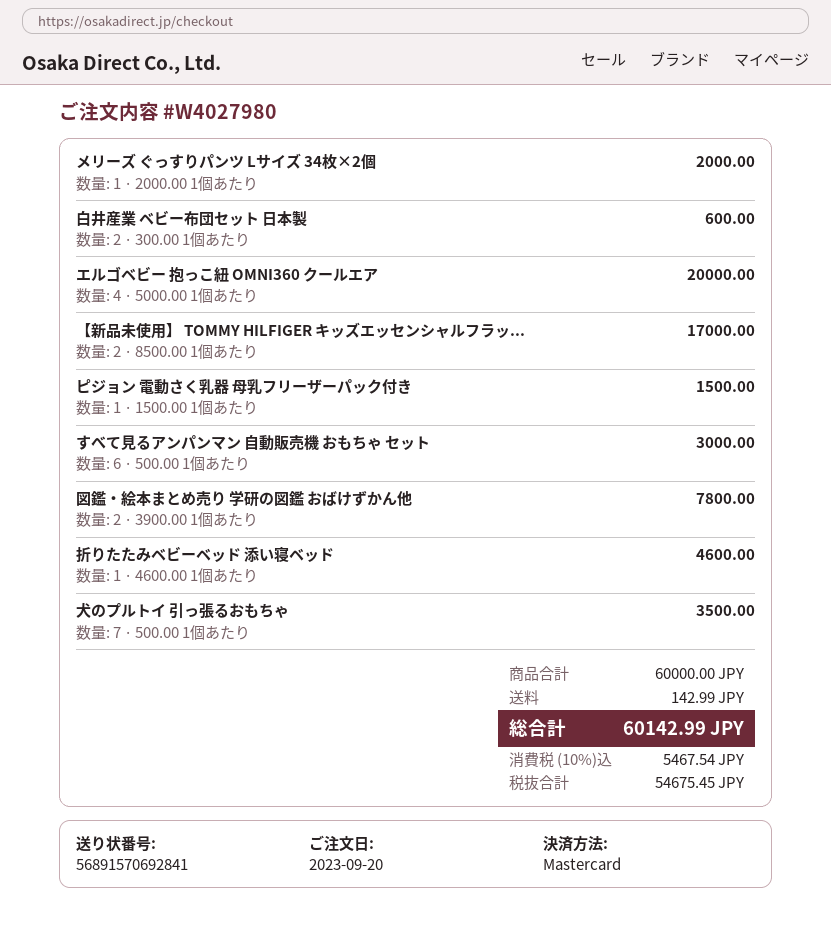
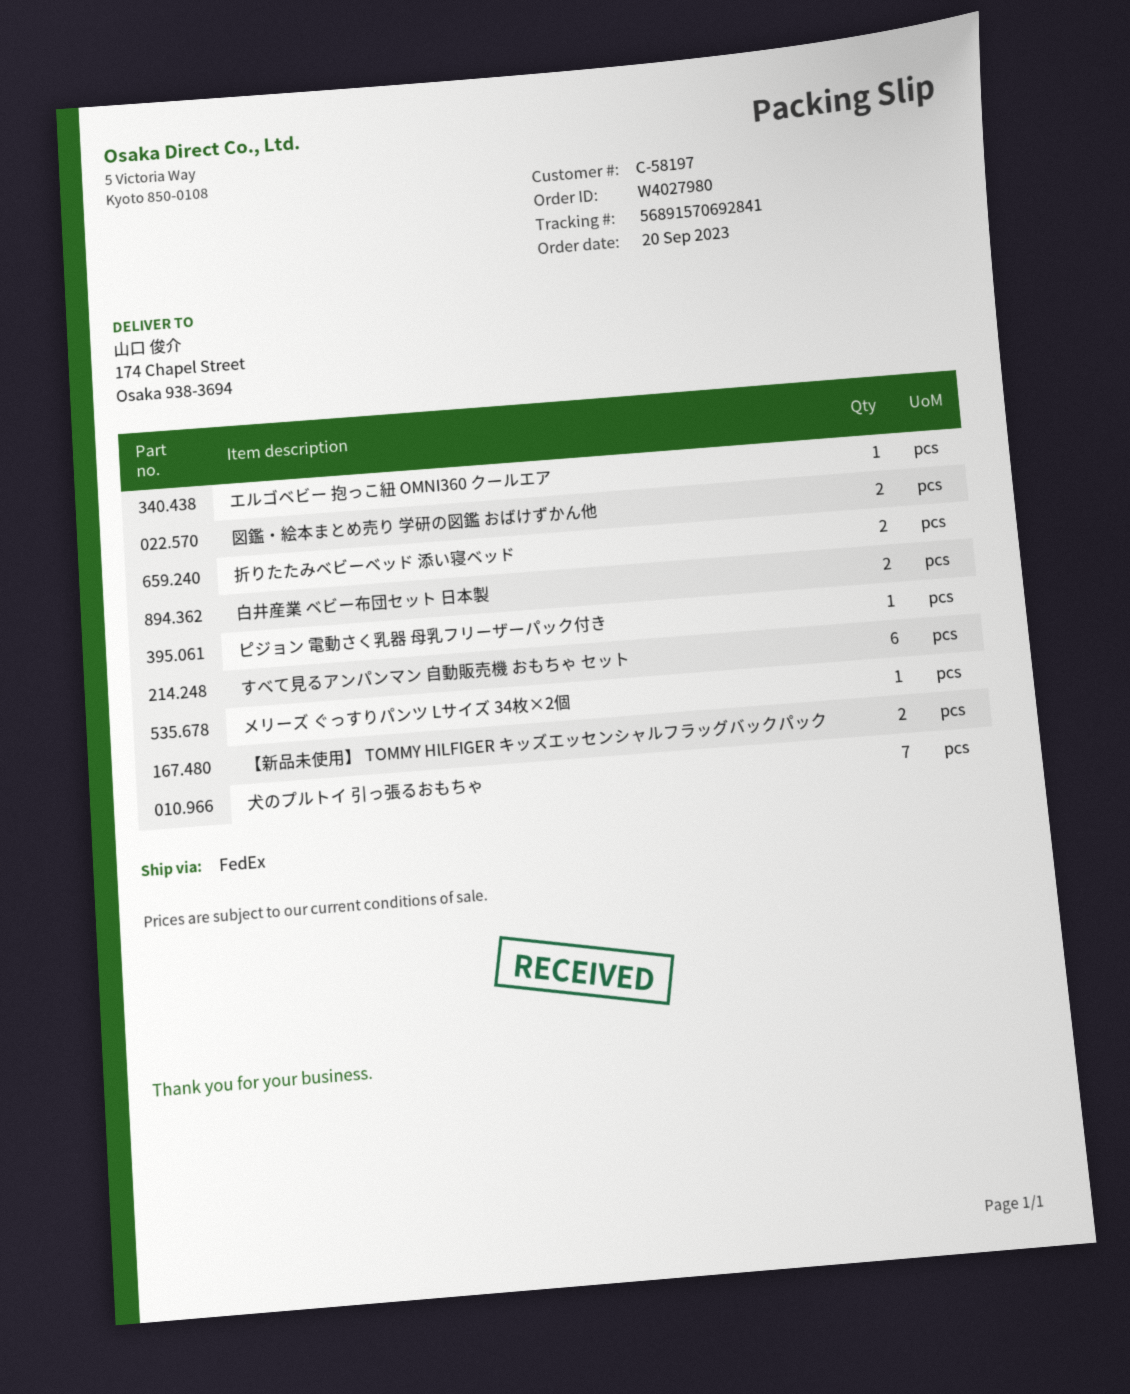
エルゴベビー 抱っこ紐 OMNI360 クールエア: 4 -> 1
折りたたみベビーベッド 添い寝ベッド: 1 -> 2

